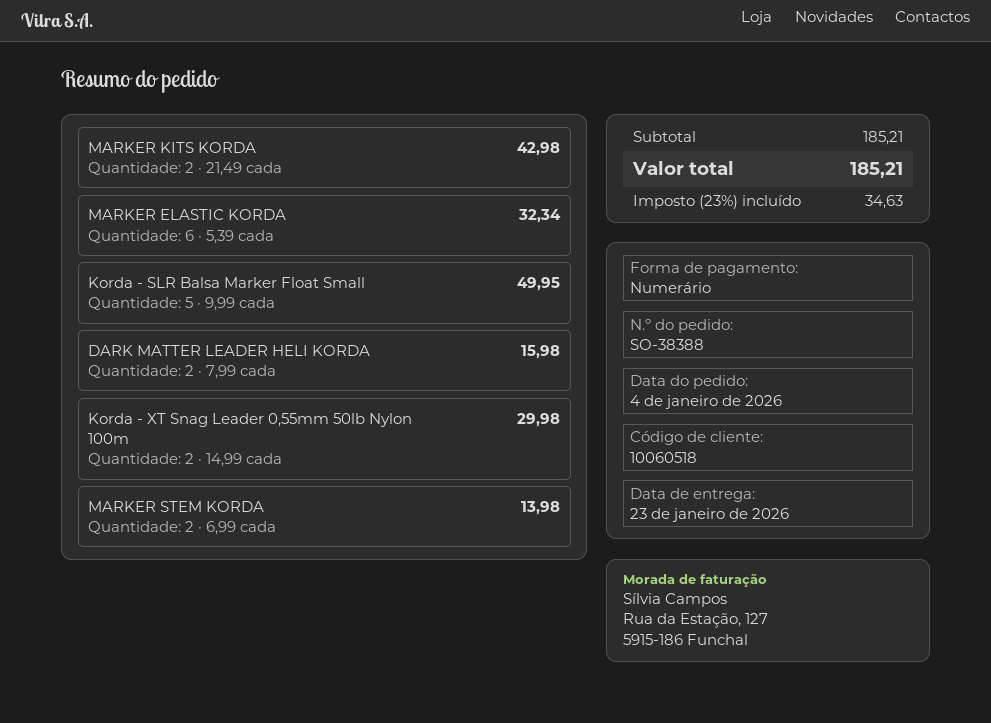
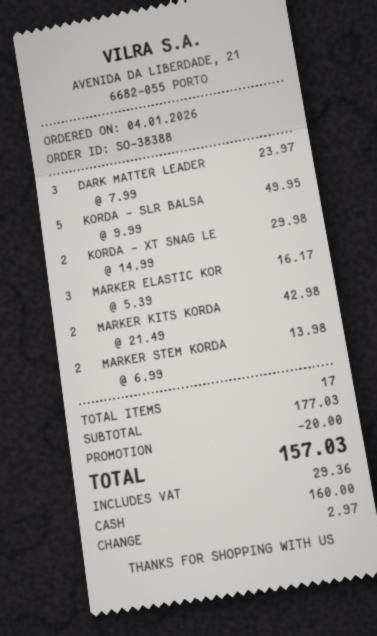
MARKER ELASTIC KORDA: 6 x 5.39 = 32.34 -> 3 x 5.39 = 16.17
DARK MATTER LEADER HELI KORDA: 2 x 7.99 = 15.98 -> 3 x 7.99 = 23.97
subtotal: 185.21 -> 177.03
discount: none -> 20.00
tax: 34.63 -> 29.36
total: 185.21 -> 157.03

